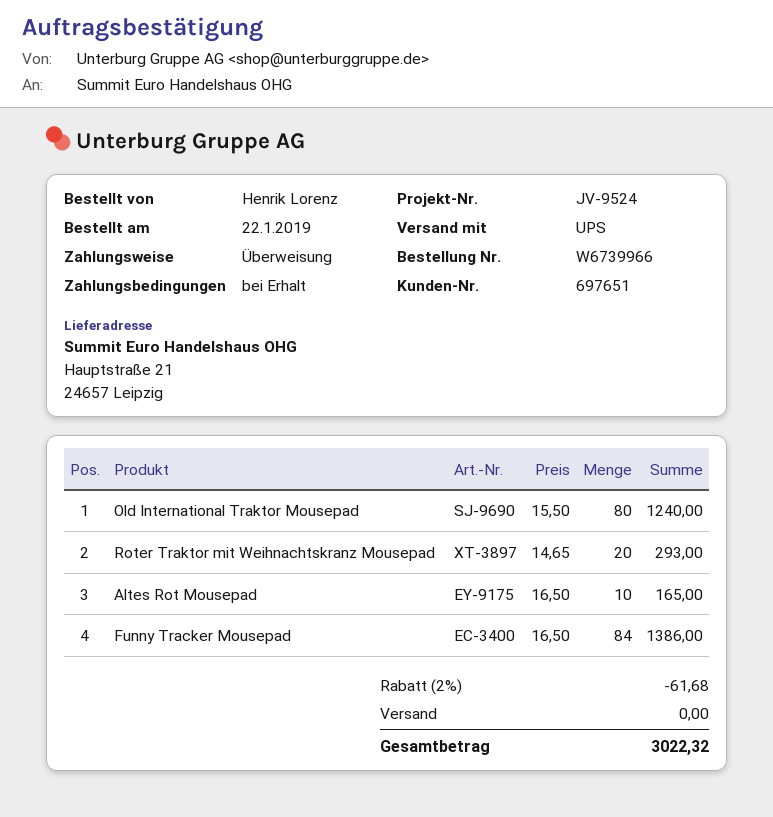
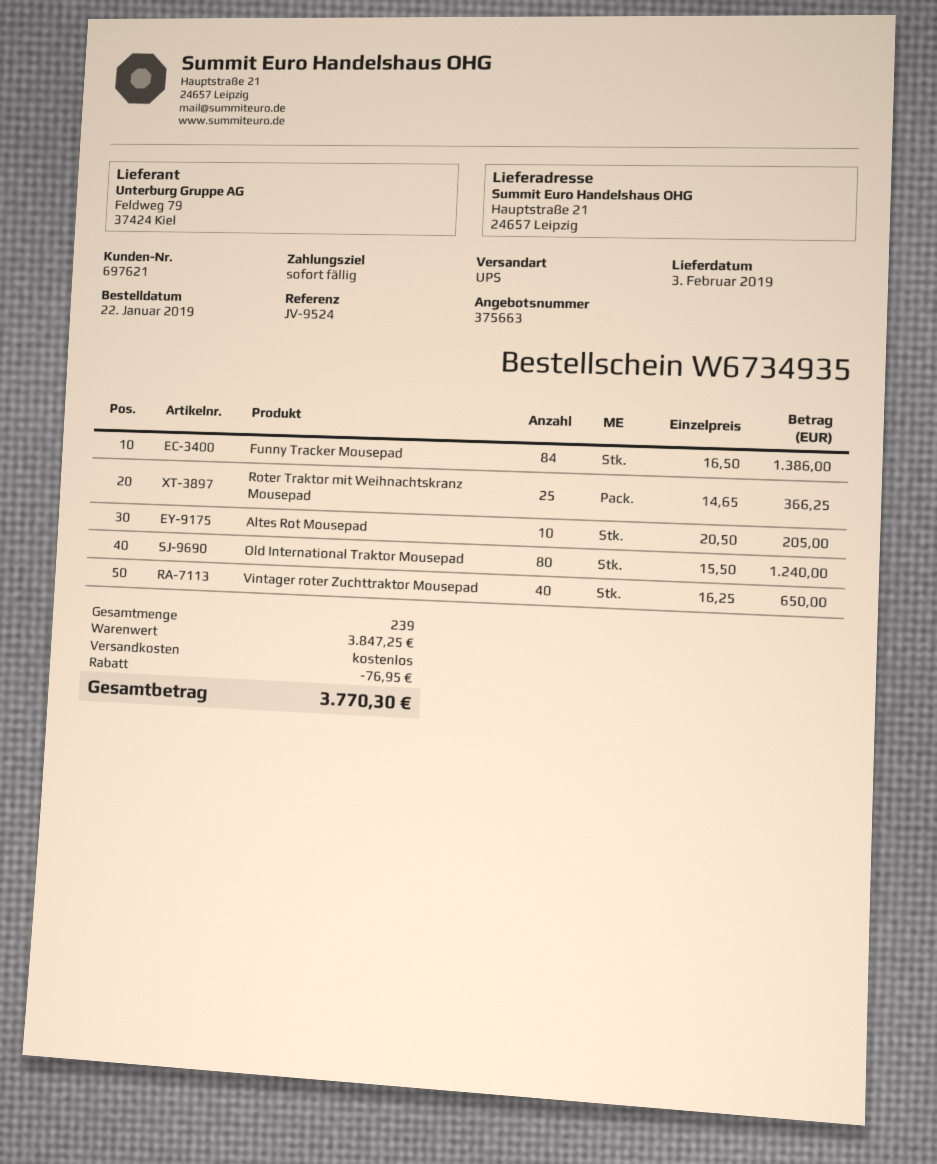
order number: W6739966 -> W6734935
customer number: 697651 -> 697621
Roter Traktor mit Weihnachtskranz Mousepad: 20 x 14.65 = 293.00 -> 25 x 14.65 = 366.25
Altes Rot Mousepad: 10 x 16.50 = 165.00 -> 10 x 20.50 = 205.00
Vintager roter Zuchttraktor Mousepad: none -> 40 x 16.25 = 650.00
discount: 61.68 -> 76.95
total: 3022.32 -> 3770.30

